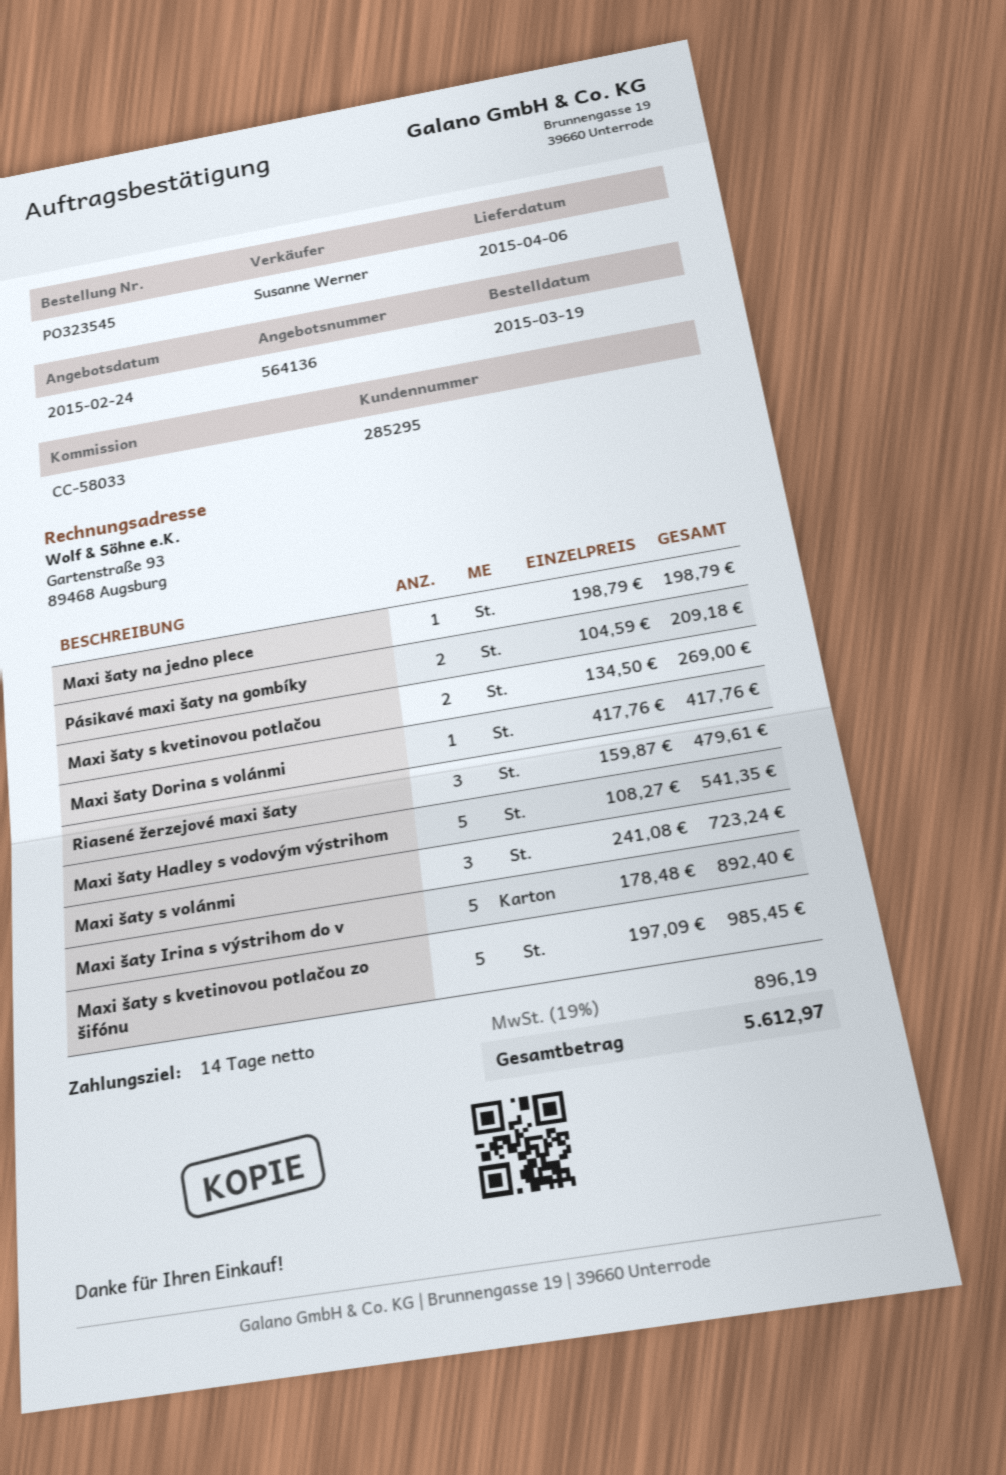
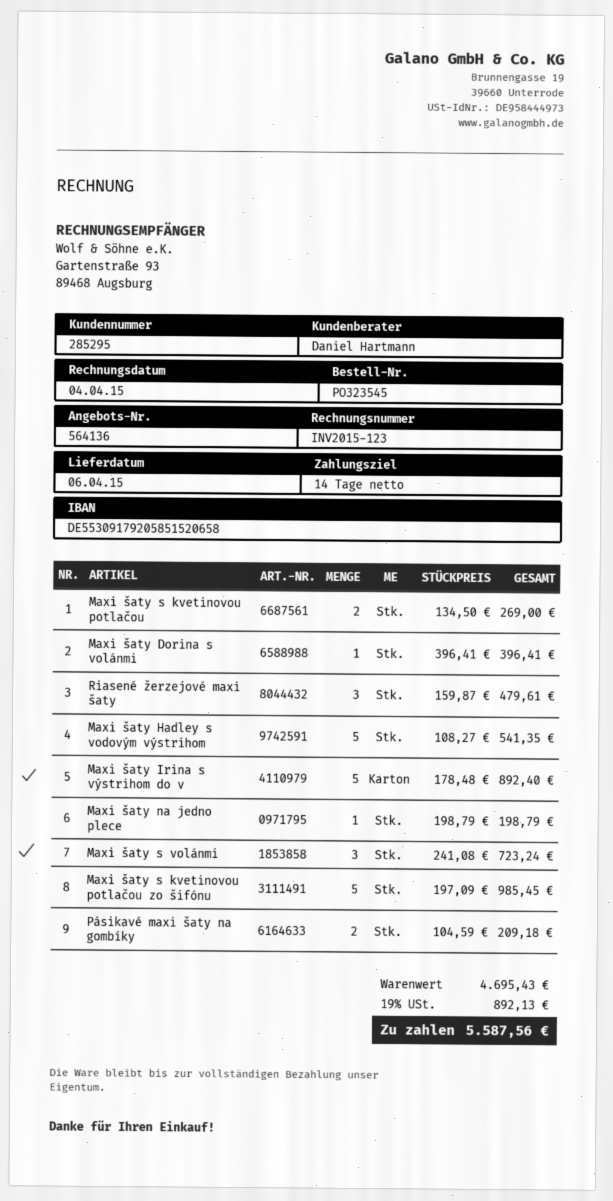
sales rep: Susanne Werner -> Daniel Hartmann
Maxi šaty Dorina s volánmi: 1 x 417.76 = 417.76 -> 1 x 396.41 = 396.41
tax: 19% = 896.19 -> 19% = 892.13
total: 5612.97 -> 5587.56

